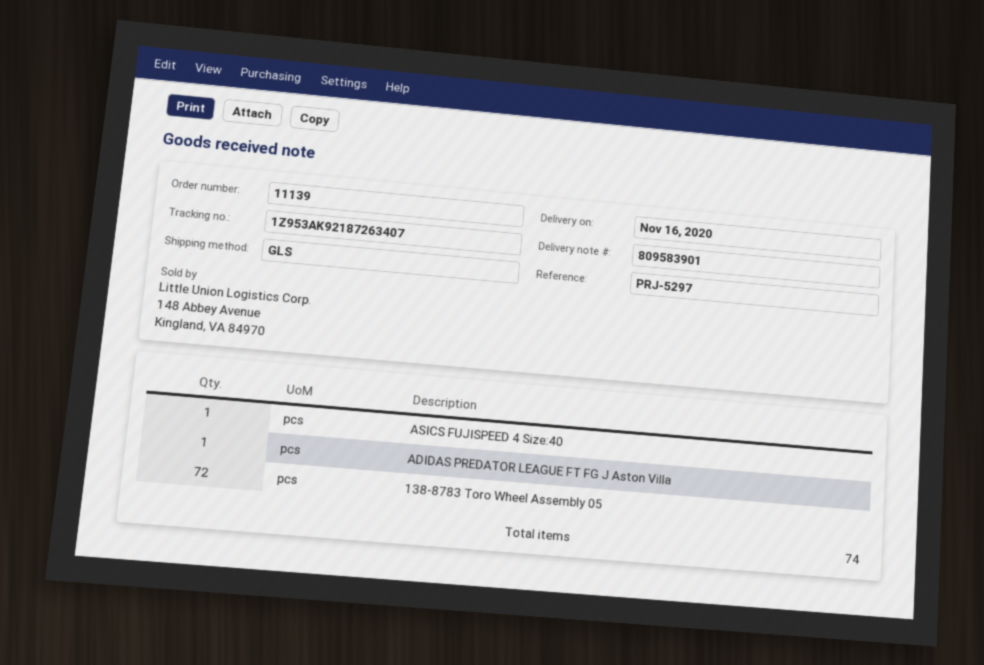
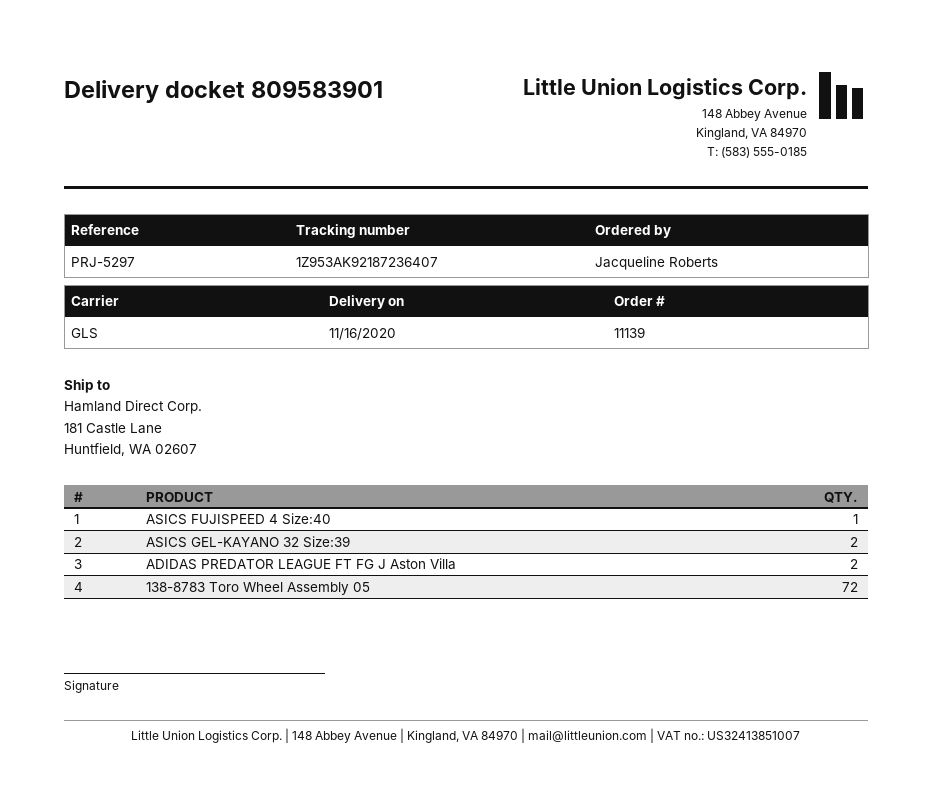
tracking number: 1Z953AK92187263407 -> 1Z953AK92187236407
ADIDAS PREDATOR LEAGUE FT FG J Aston Villa: 1 -> 2
ASICS GEL-KAYANO 32 Size:39: none -> 2

